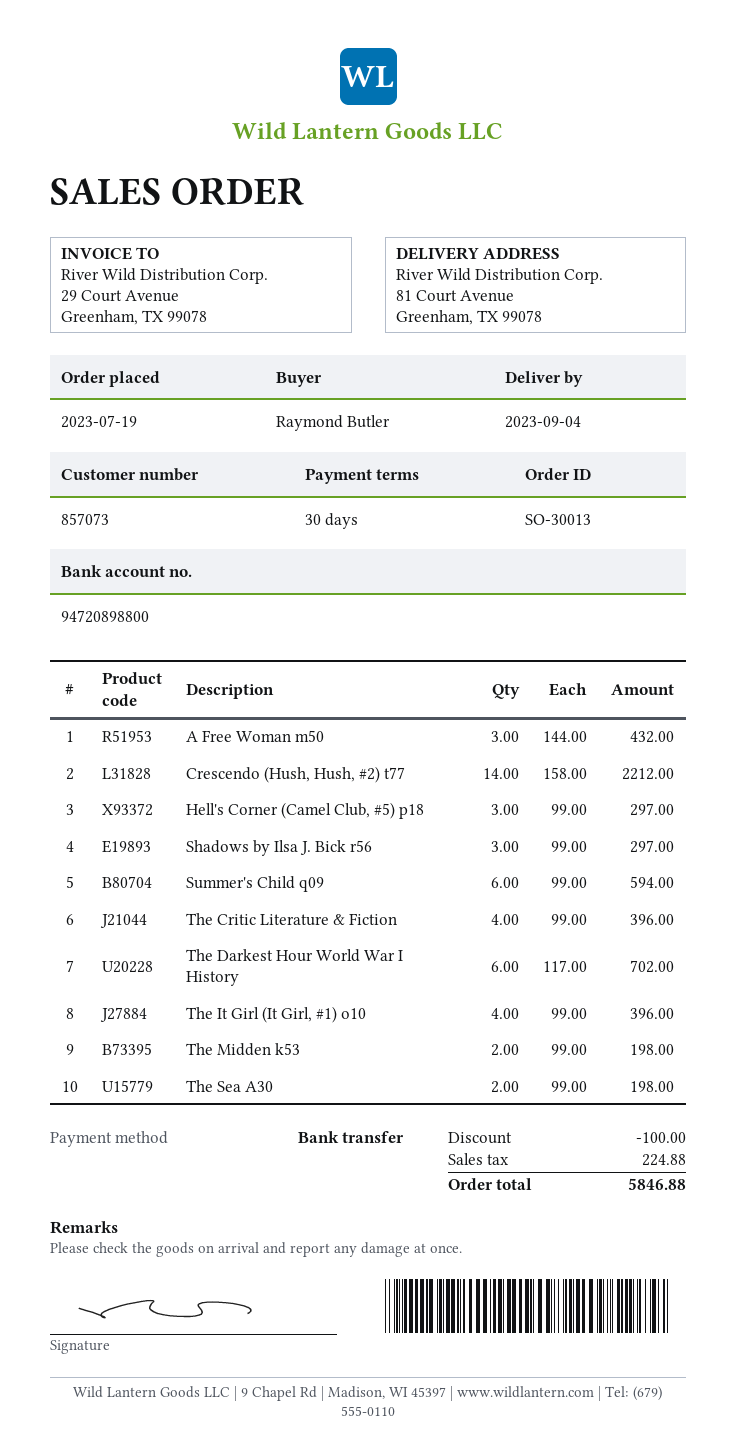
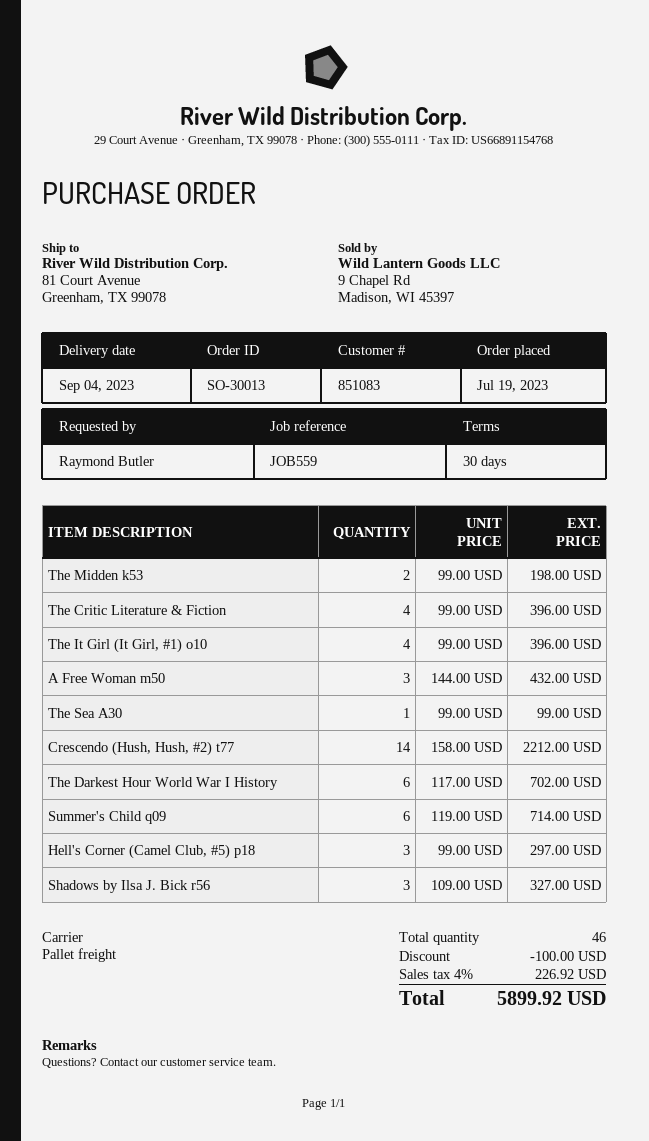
customer number: 857073 -> 851083
Shadows by Ilsa J. Bick r56: 3 x 99.00 = 297.00 -> 3 x 109.00 = 327.00
Summer's Child q09: 6 x 99.00 = 594.00 -> 6 x 119.00 = 714.00
The Sea A30: 2 x 99.00 = 198.00 -> 1 x 99.00 = 99.00
tax: 224.88 -> 226.92
total: 5846.88 -> 5899.92

